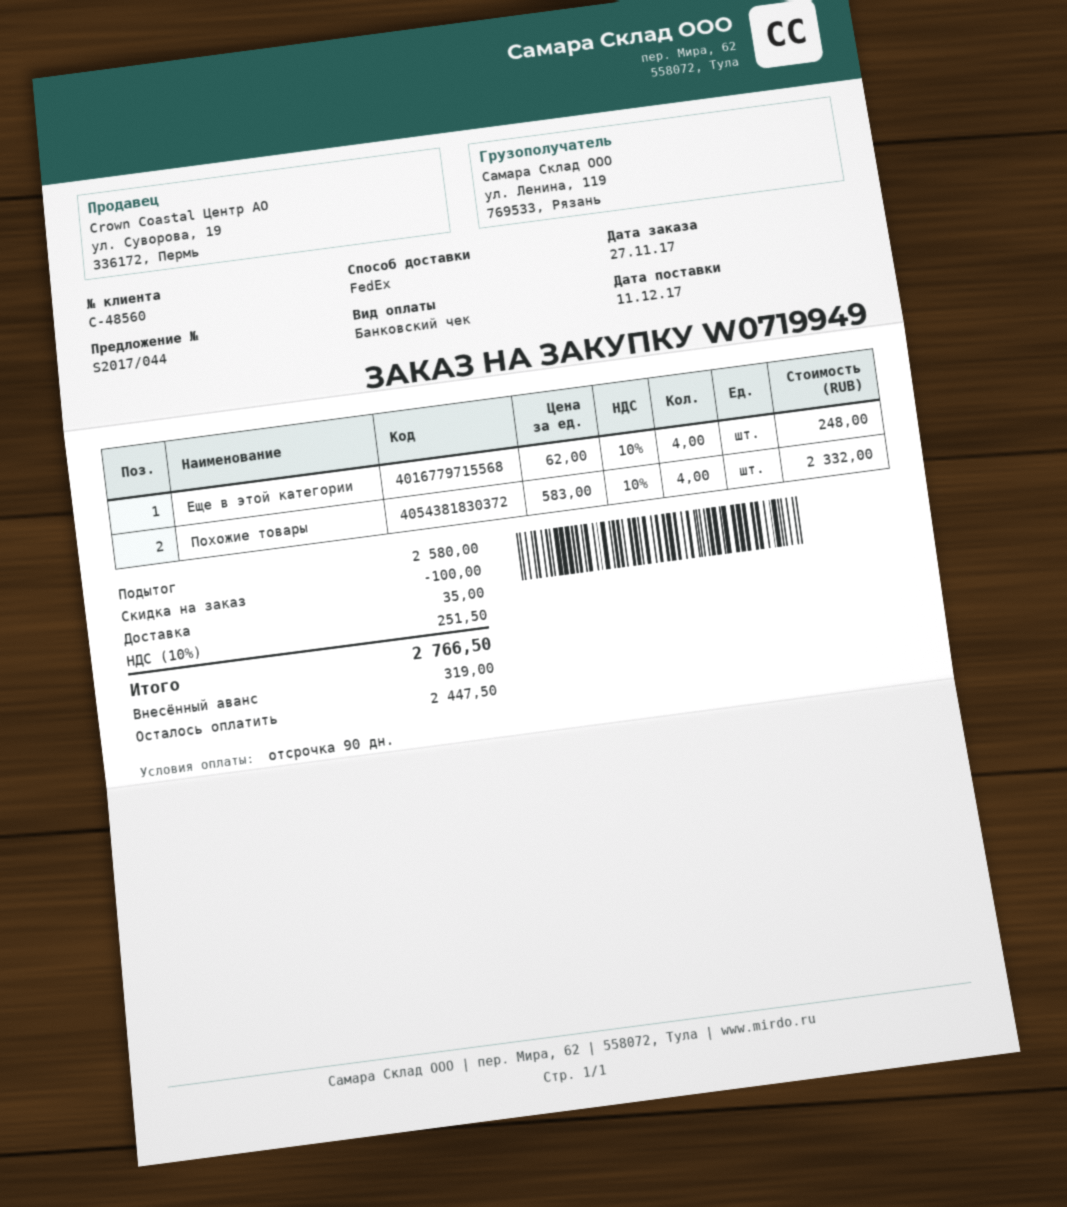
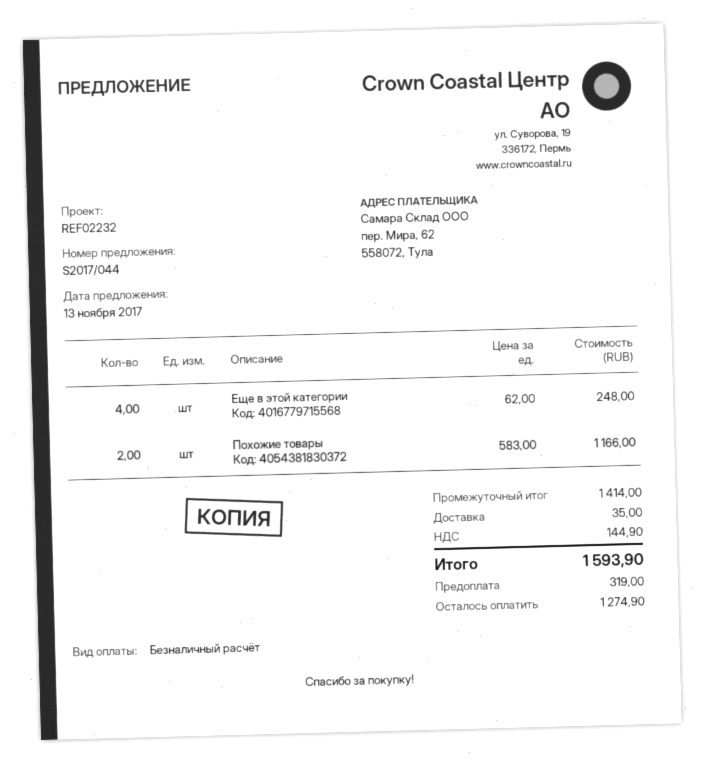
payment method: cheque -> bank transfer
Похожие товары: 4 x 583.00 = 2332.00 -> 2 x 583.00 = 1166.00
subtotal: 2580.00 -> 1414.00
discount: 100.00 -> none
tax: 251.50 -> 144.90
total: 2766.50 -> 1593.90
balance: 2447.50 -> 1274.90

